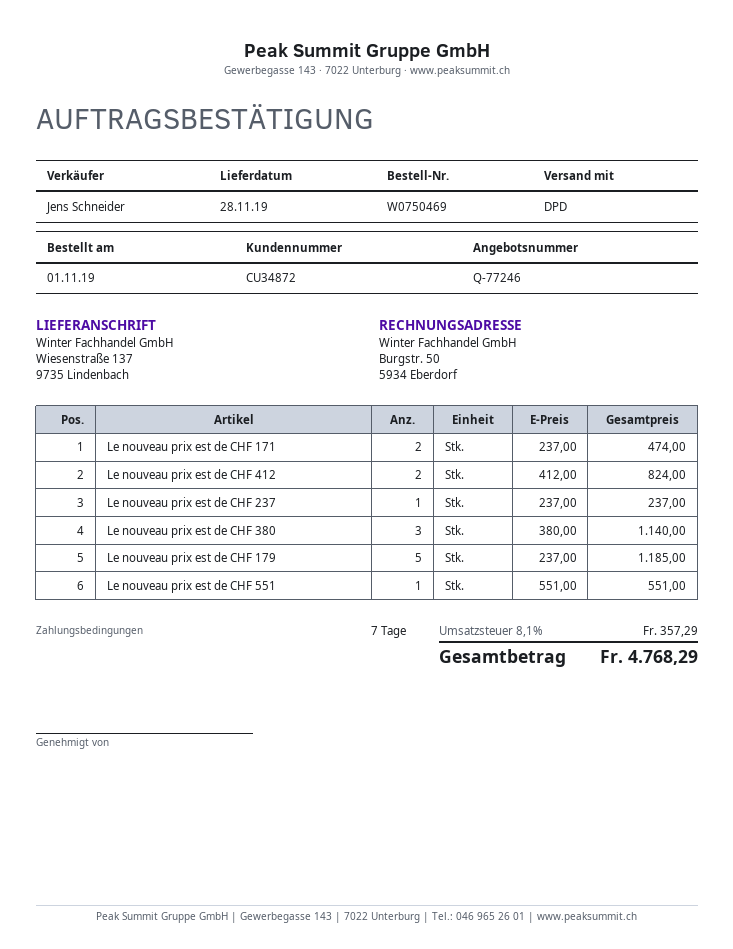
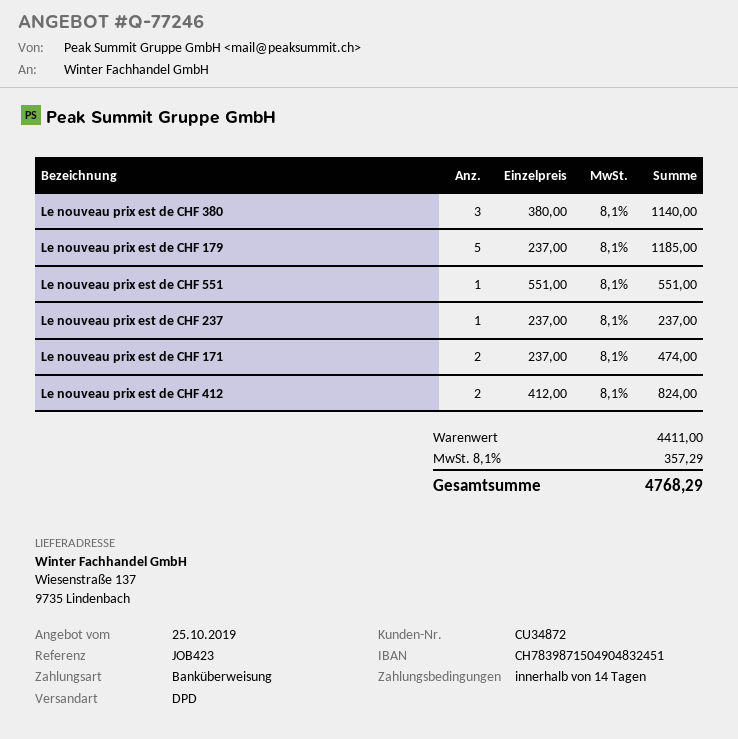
payment terms: 7 days -> 14 days

